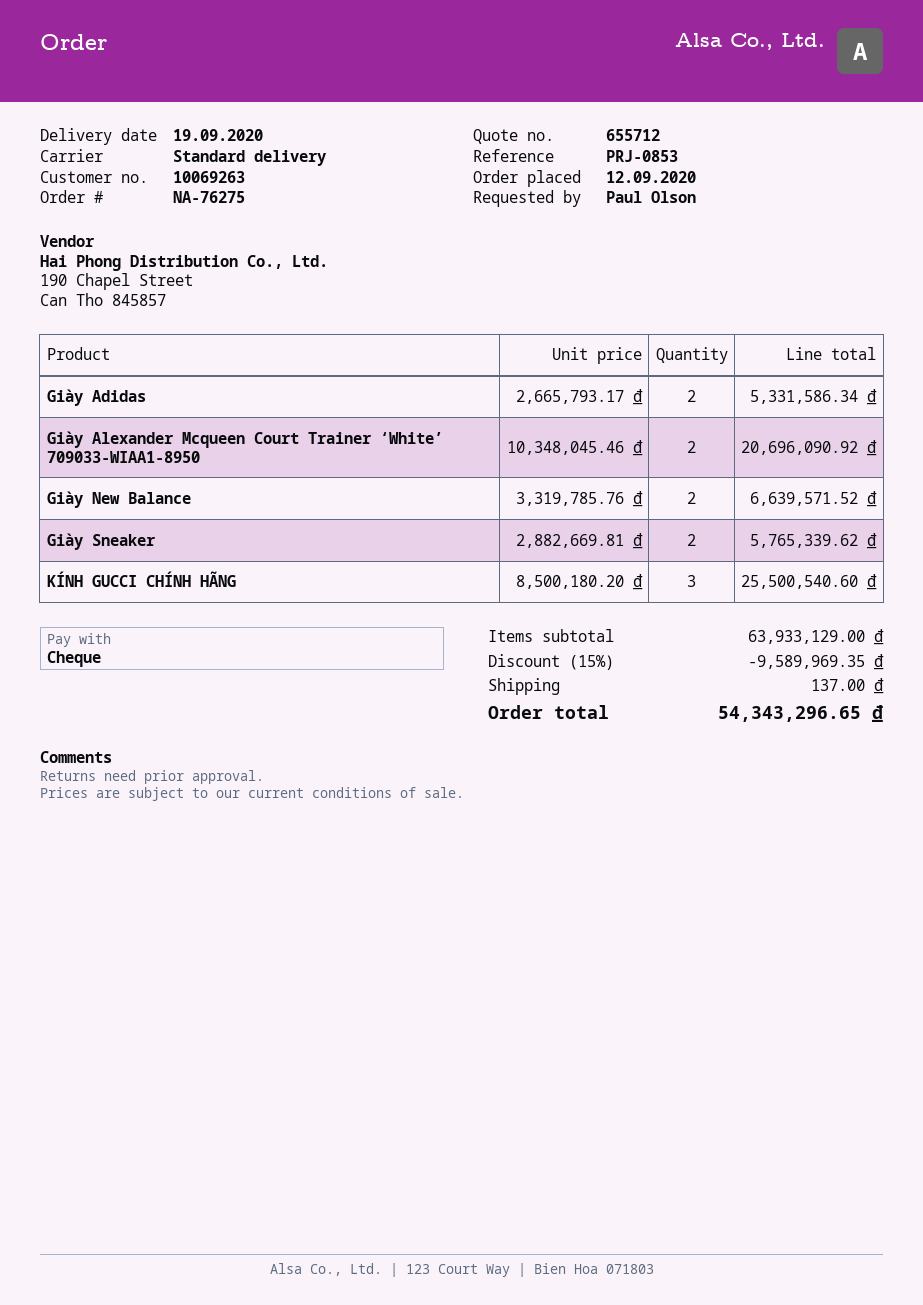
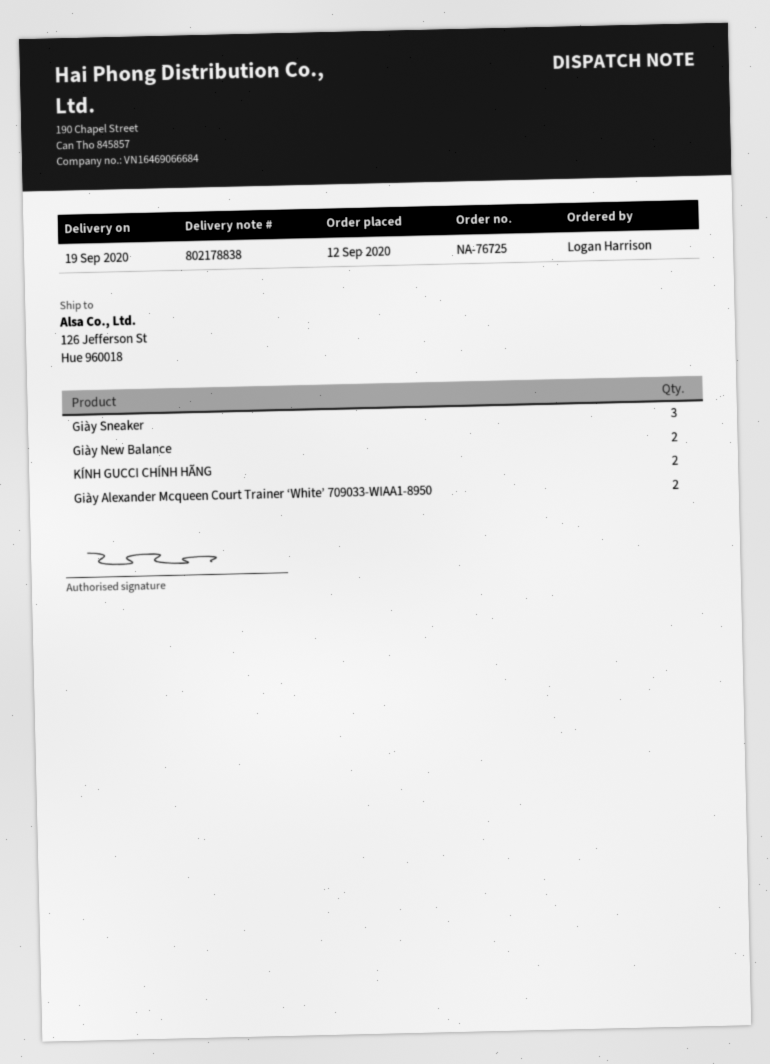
order number: NA-76275 -> NA-76725
ordered by: Paul Olson -> Logan Harrison
Giày Adidas: 2 -> none
Giày Sneaker: 2 -> 3
KÍNH GUCCI CHÍNH HÃNG: 3 -> 2

